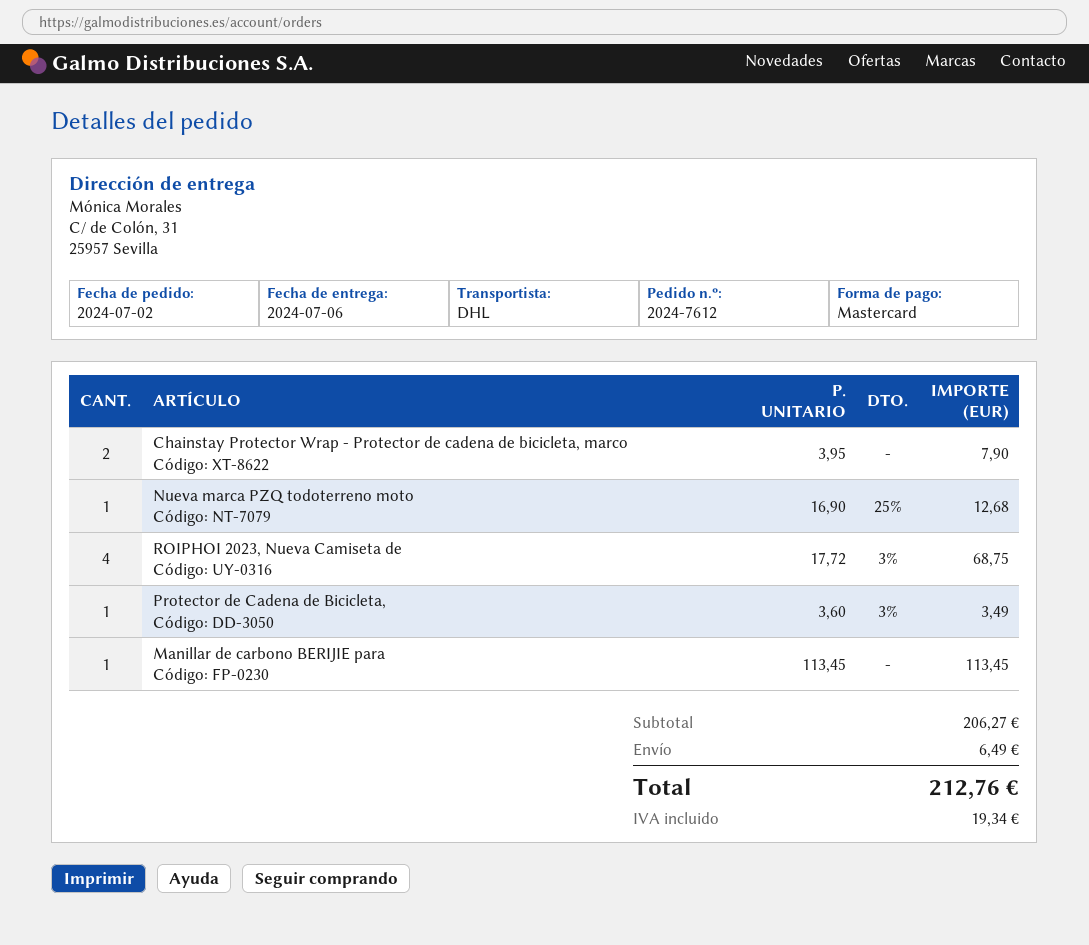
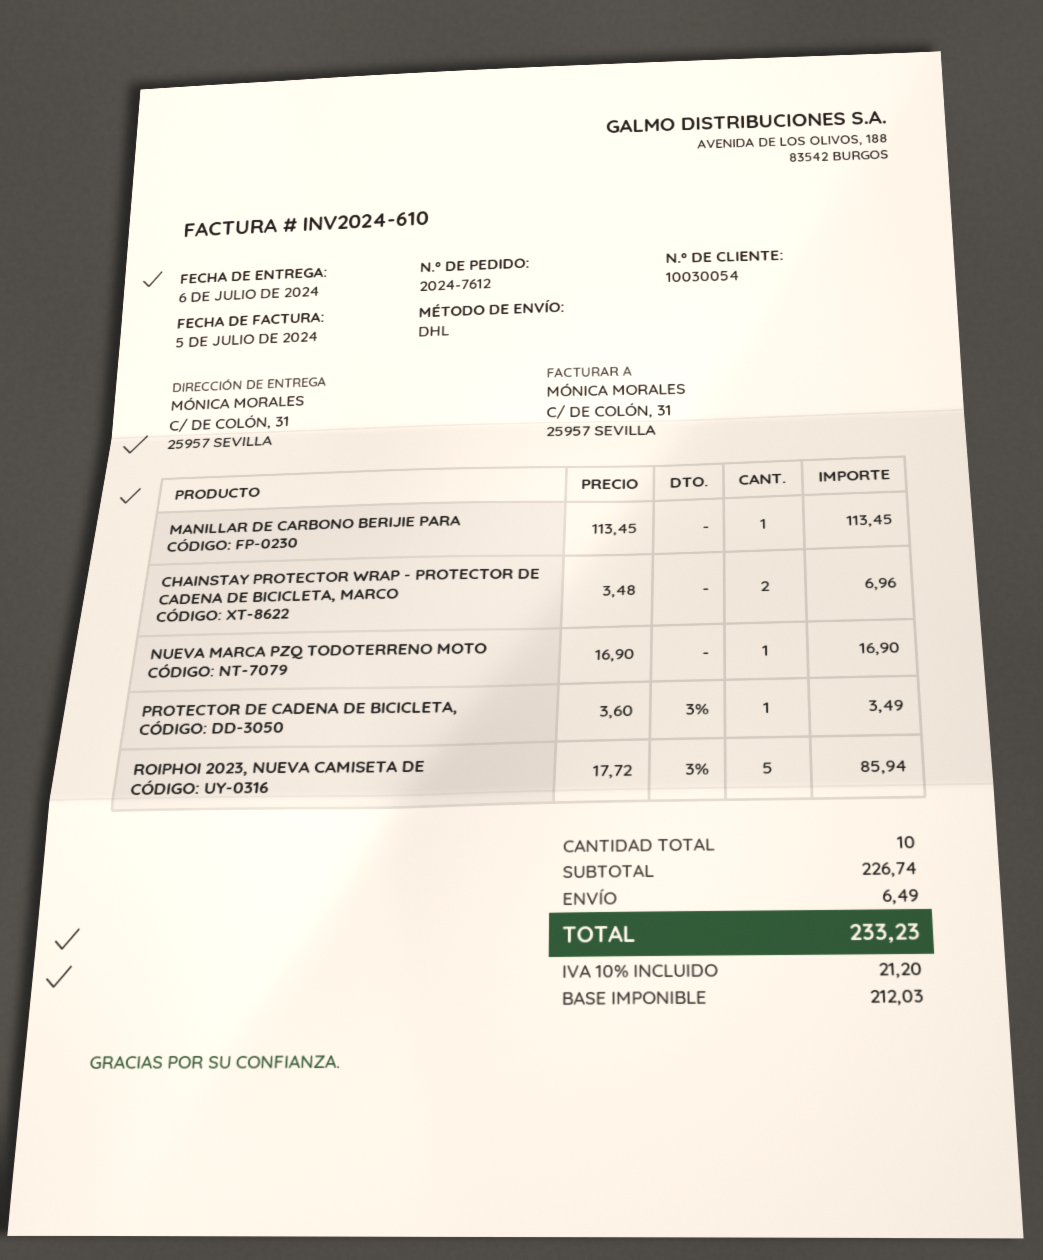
Chainstay Protector Wrap - Protector de cadena de bicicleta, marco: 2 x 3.95 = 7.90 -> 2 x 3.48 = 6.96
Nueva marca PZQ todoterreno moto: 1 x 16.90 - 25% = 12.68 -> 1 x 16.90 = 16.90
ROIPHOI 2023, Nueva Camiseta de: 4 x 17.72 - 3% = 68.75 -> 5 x 17.72 - 3% = 85.94
subtotal: 206.27 -> 226.74
tax: 19.34 -> 21.20
total: 212.76 -> 233.23

